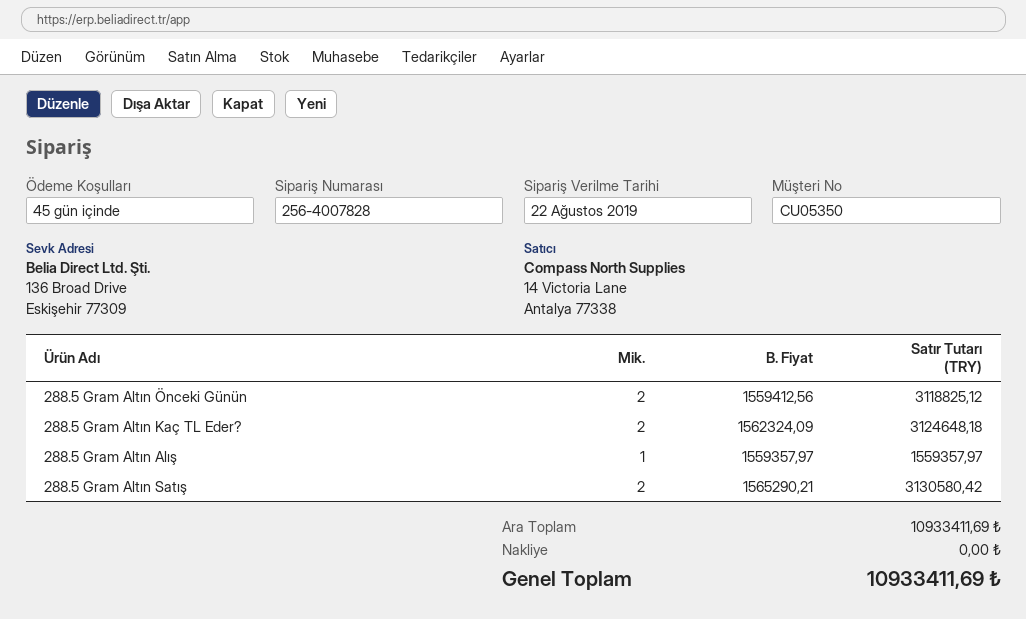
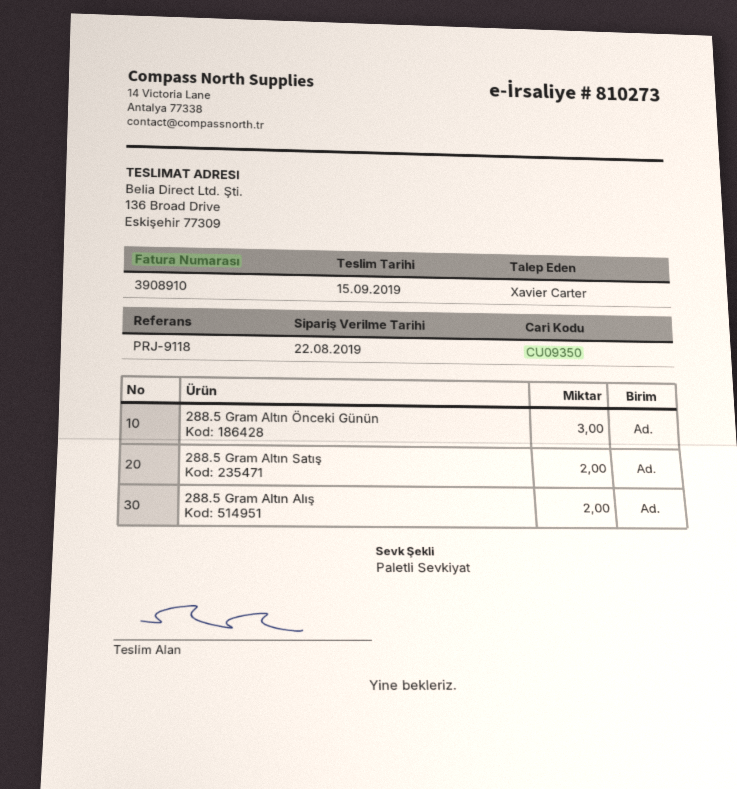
customer number: CU05350 -> CU09350
288.5 Gram Altın Önceki Günün: 2 -> 3
288.5 Gram Altın Kaç TL Eder?: 2 -> none
288.5 Gram Altın Alış: 1 -> 2

